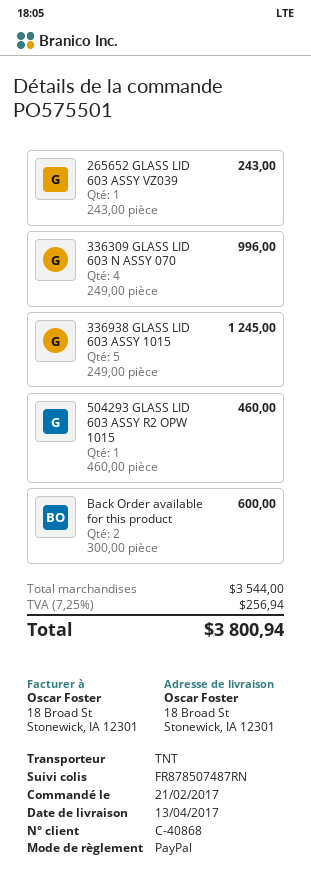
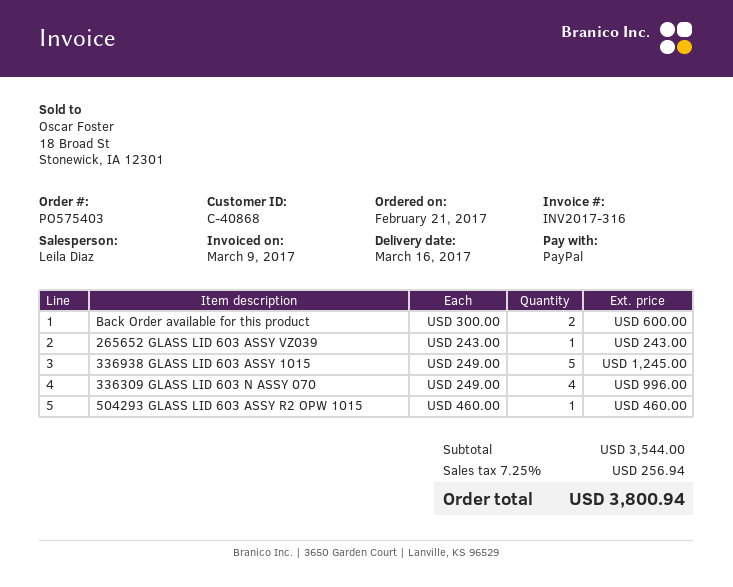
order number: PO575501 -> PO575403
delivery date: 2017-04-13 -> 2017-03-16

